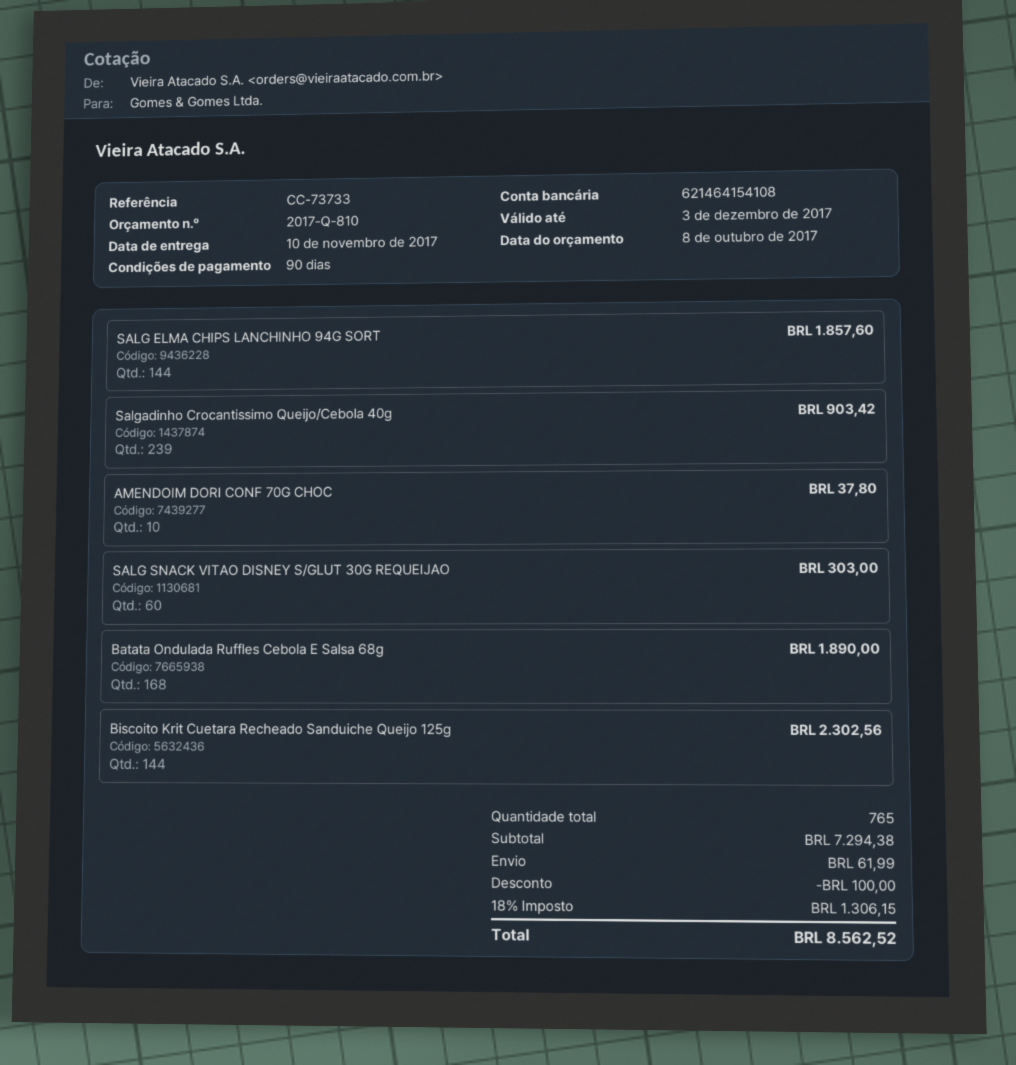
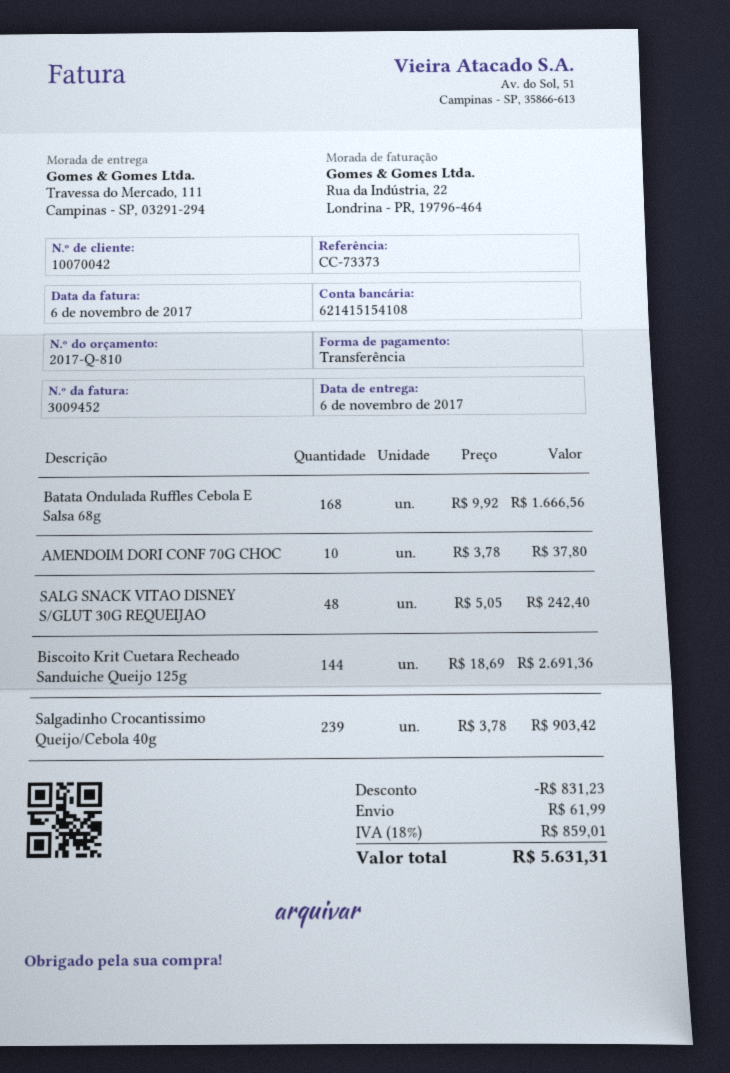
delivery date: 2017-11-10 -> 2017-11-06
reference: CC-73733 -> CC-73373
bank account: 621464154108 -> 621415154108
SALG ELMA CHIPS LANCHINHO 94G SORT: 144 for 1857.60 -> none
SALG SNACK VITAO DISNEY S/GLUT 30G REQUEIJAO: 60 for 303.00 -> 48 for 242.40
Batata Ondulada Ruffles Cebola E Salsa 68g: 168 for 1890.00 -> 168 for 1666.56
Biscoito Krit Cuetara Recheado Sanduiche Queijo 125g: 144 for 2302.56 -> 144 for 2691.36
discount: 100.00 -> 831.23
tax: 18% = 1306.15 -> 18% = 859.01
total: 8562.52 -> 5631.31

